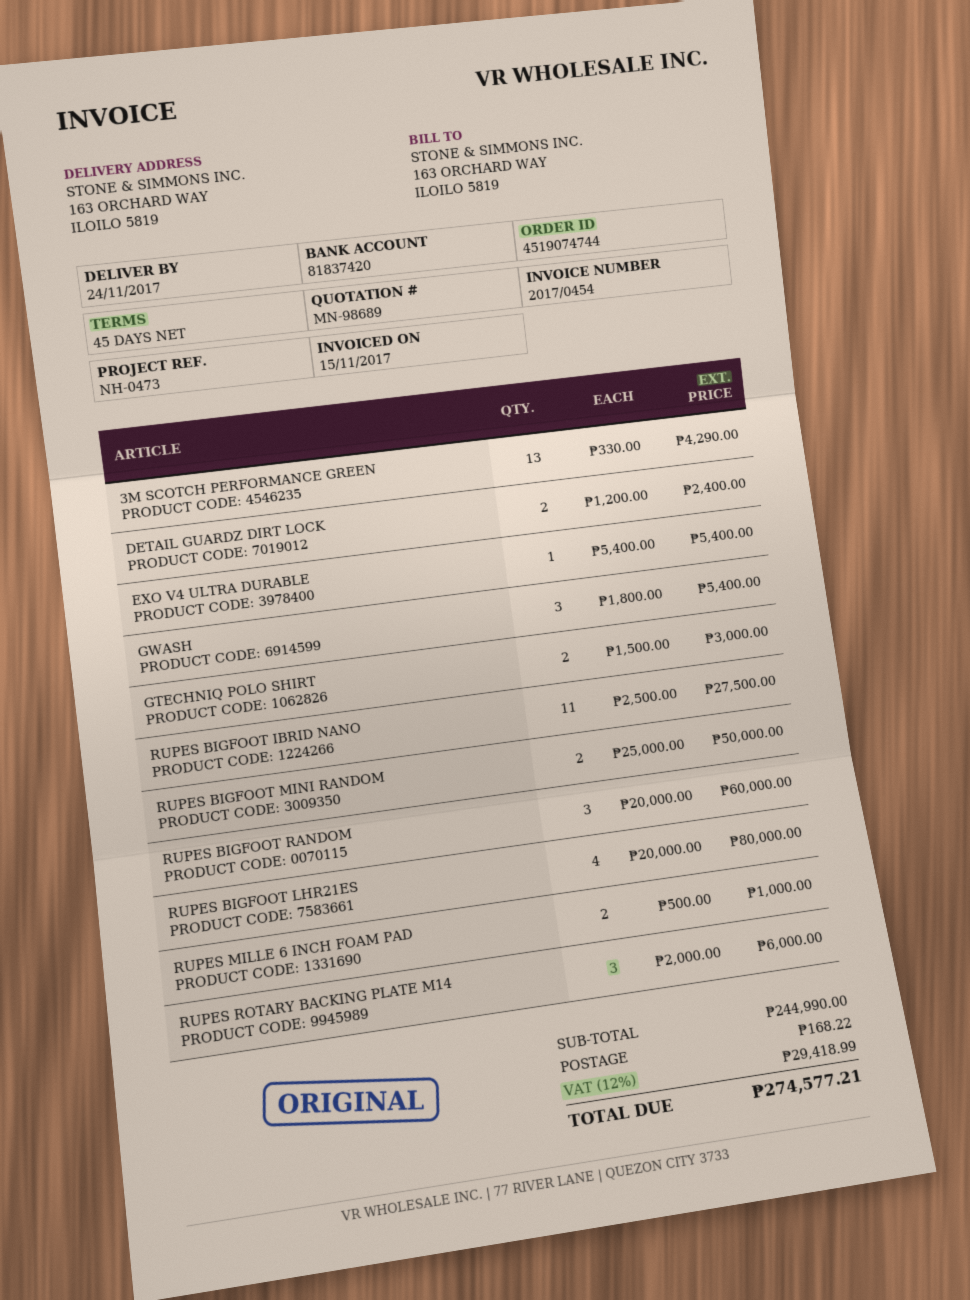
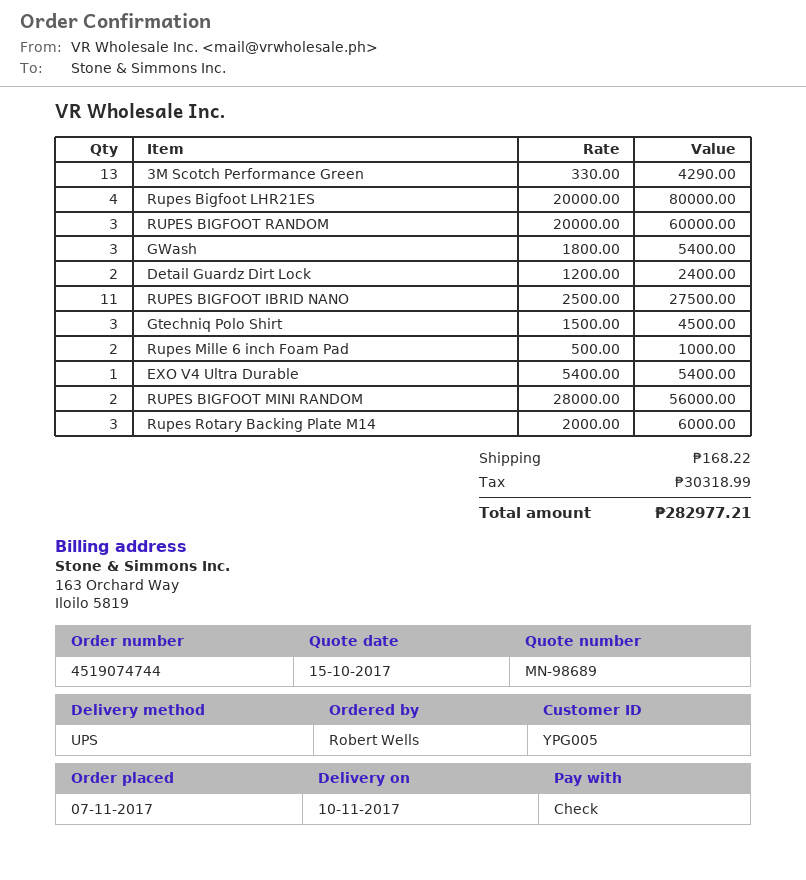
delivery date: 2017-11-24 -> 2017-11-10
GTECHNIQ POLO SHIRT: 2 x 1500.00 = 3000.00 -> 3 x 1500.00 = 4500.00
RUPES BIGFOOT MINI RANDOM: 2 x 25000.00 = 50000.00 -> 2 x 28000.00 = 56000.00
tax: 29418.99 -> 30318.99
total: 274577.21 -> 282977.21

